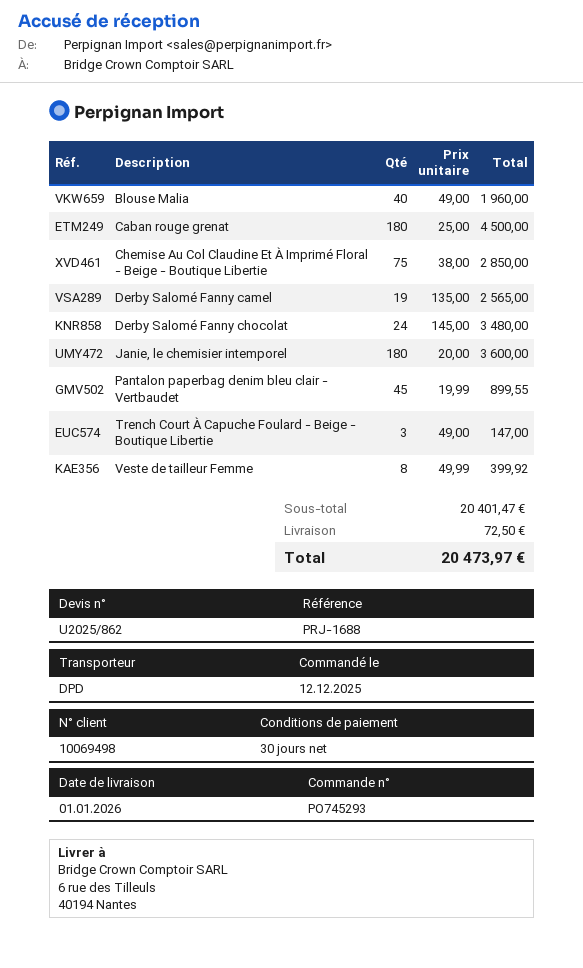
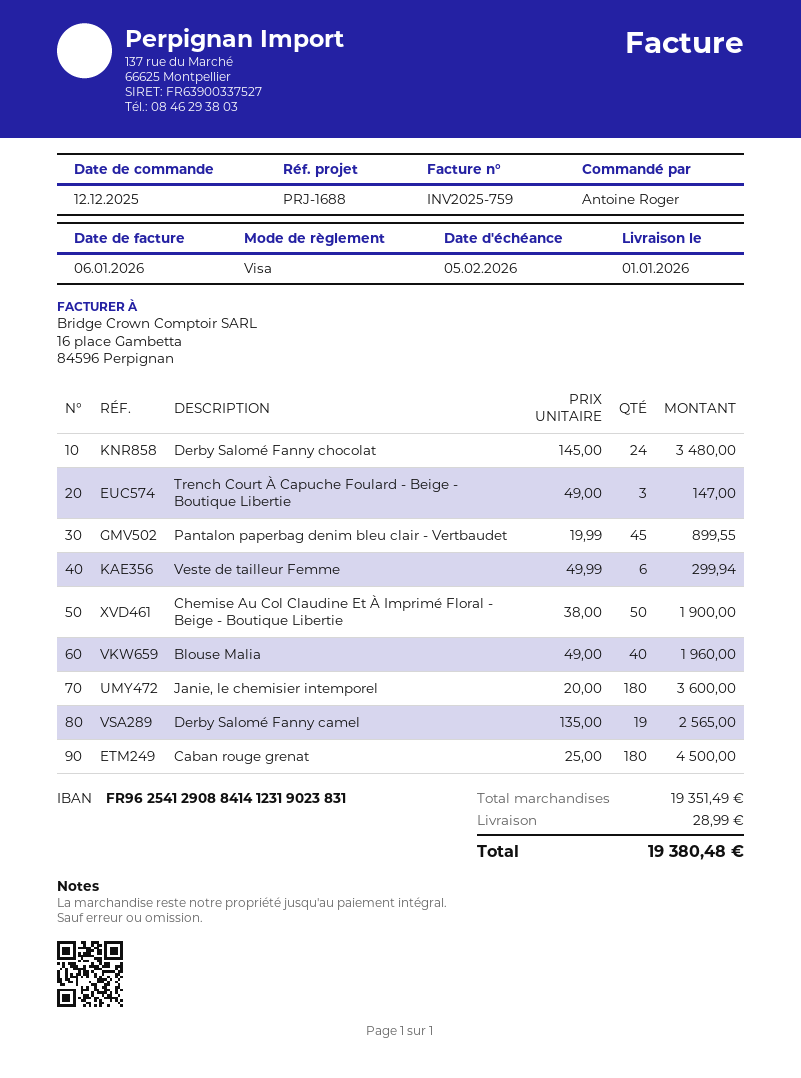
Chemise Au Col Claudine Et À Imprimé Floral - Beige - Boutique Libertie: 75 x 38.00 = 2850.00 -> 50 x 38.00 = 1900.00
Veste de tailleur Femme: 8 x 49.99 = 399.92 -> 6 x 49.99 = 299.94
subtotal: 20401.47 -> 19351.49
shipping: 72.50 -> 28.99
total: 20473.97 -> 19380.48

